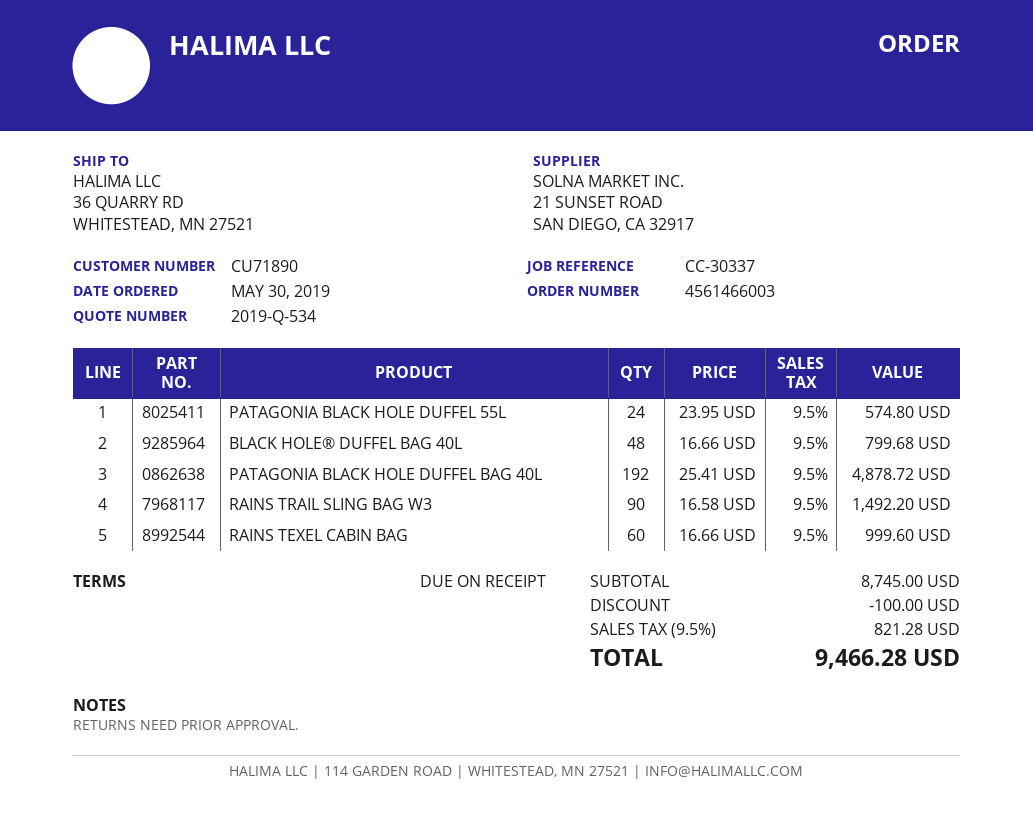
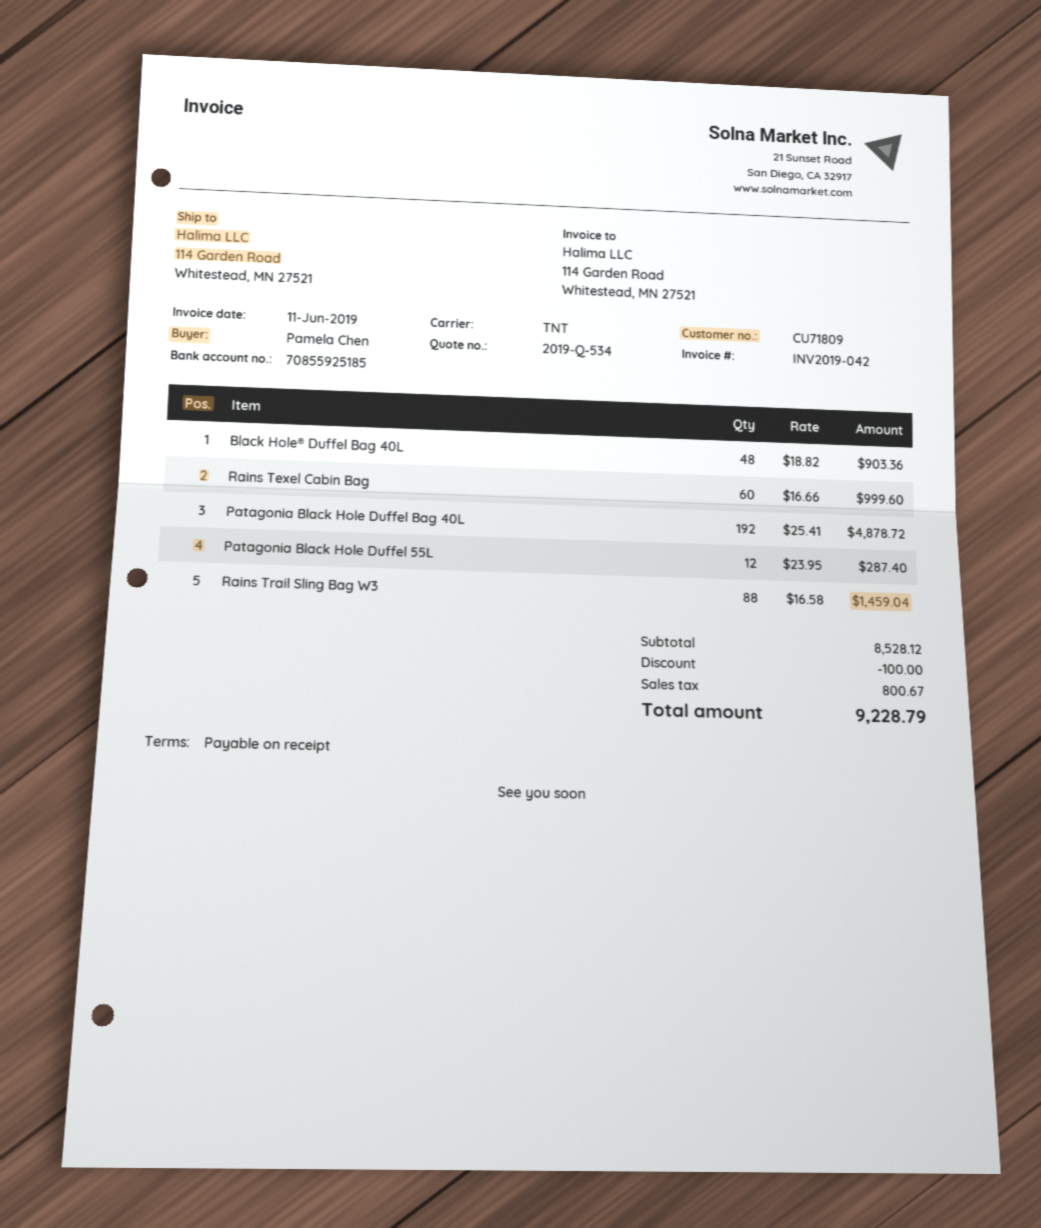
customer number: CU71890 -> CU71809
ship to: 36 QUARRY RD, WHITESTEAD, MN 27521 -> 114 Garden Road, Whitestead, MN 27521
PATAGONIA BLACK HOLE DUFFEL 55L: 24 x 23.95 = 574.80 -> 12 x 23.95 = 287.40
BLACK HOLE® DUFFEL BAG 40L: 48 x 16.66 = 799.68 -> 48 x 18.82 = 903.36
RAINS TRAIL SLING BAG W3: 90 x 16.58 = 1492.20 -> 88 x 16.58 = 1459.04
subtotal: 8745.00 -> 8528.12
tax: 821.28 -> 800.67
total: 9466.28 -> 9228.79

